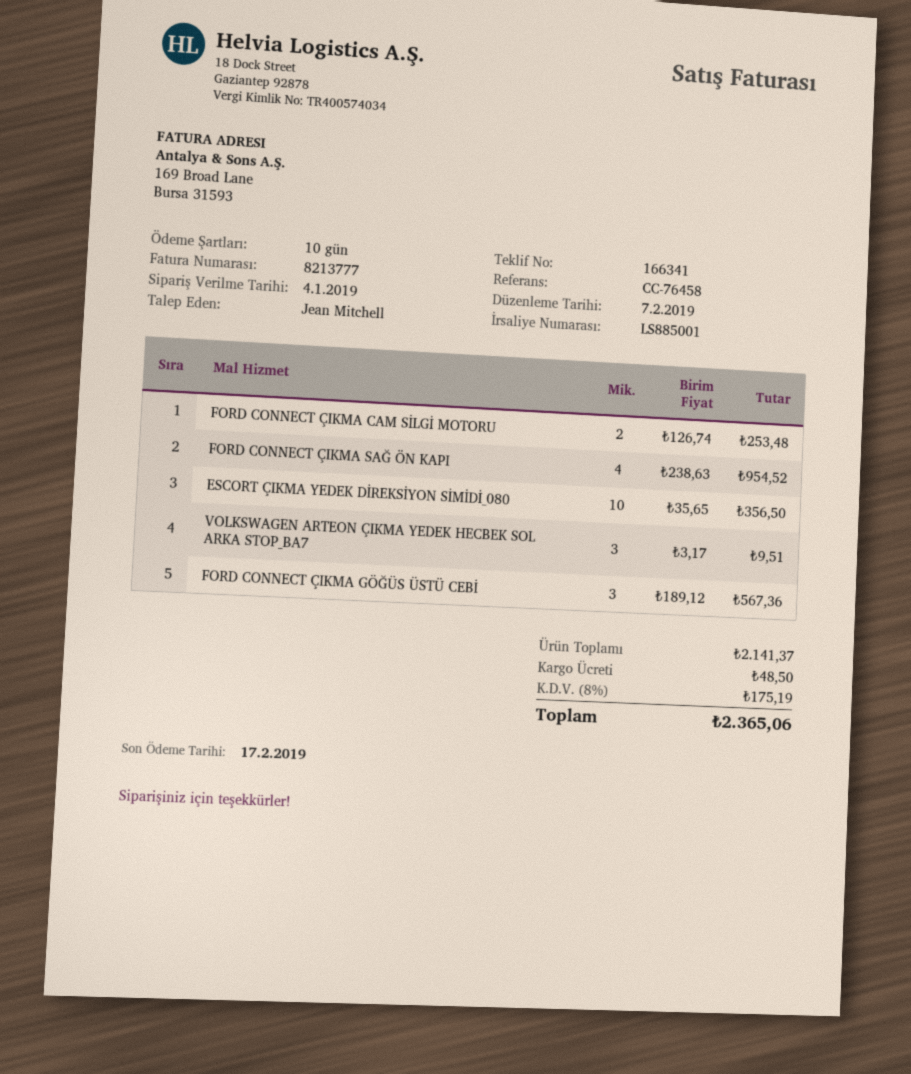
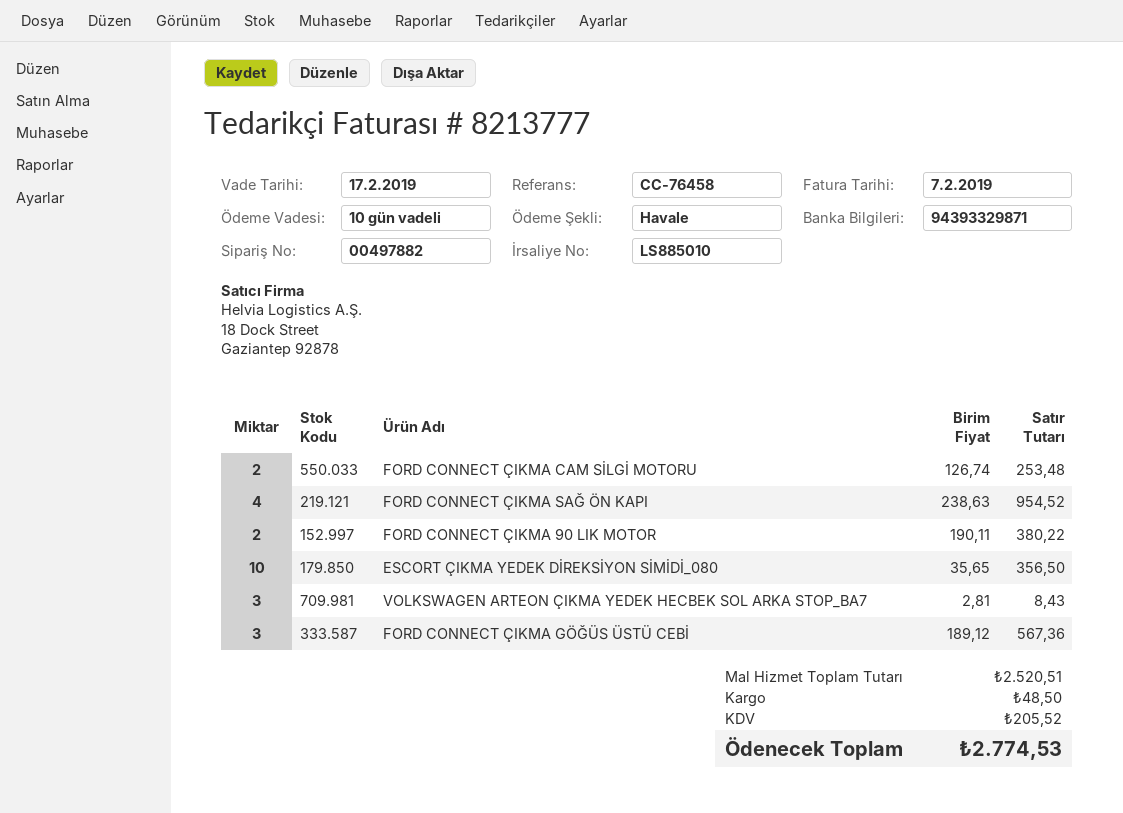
delivery note number: LS885001 -> LS885010
VOLKSWAGEN ARTEON ÇIKMA YEDEK HECBEK SOL ARKA STOP_BA7: 3 x 3.17 = 9.51 -> 3 x 2.81 = 8.43
FORD CONNECT ÇIKMA 90 LIK MOTOR: none -> 2 x 190.11 = 380.22
subtotal: 2141.37 -> 2520.51
tax: 175.19 -> 205.52
total: 2365.06 -> 2774.53

